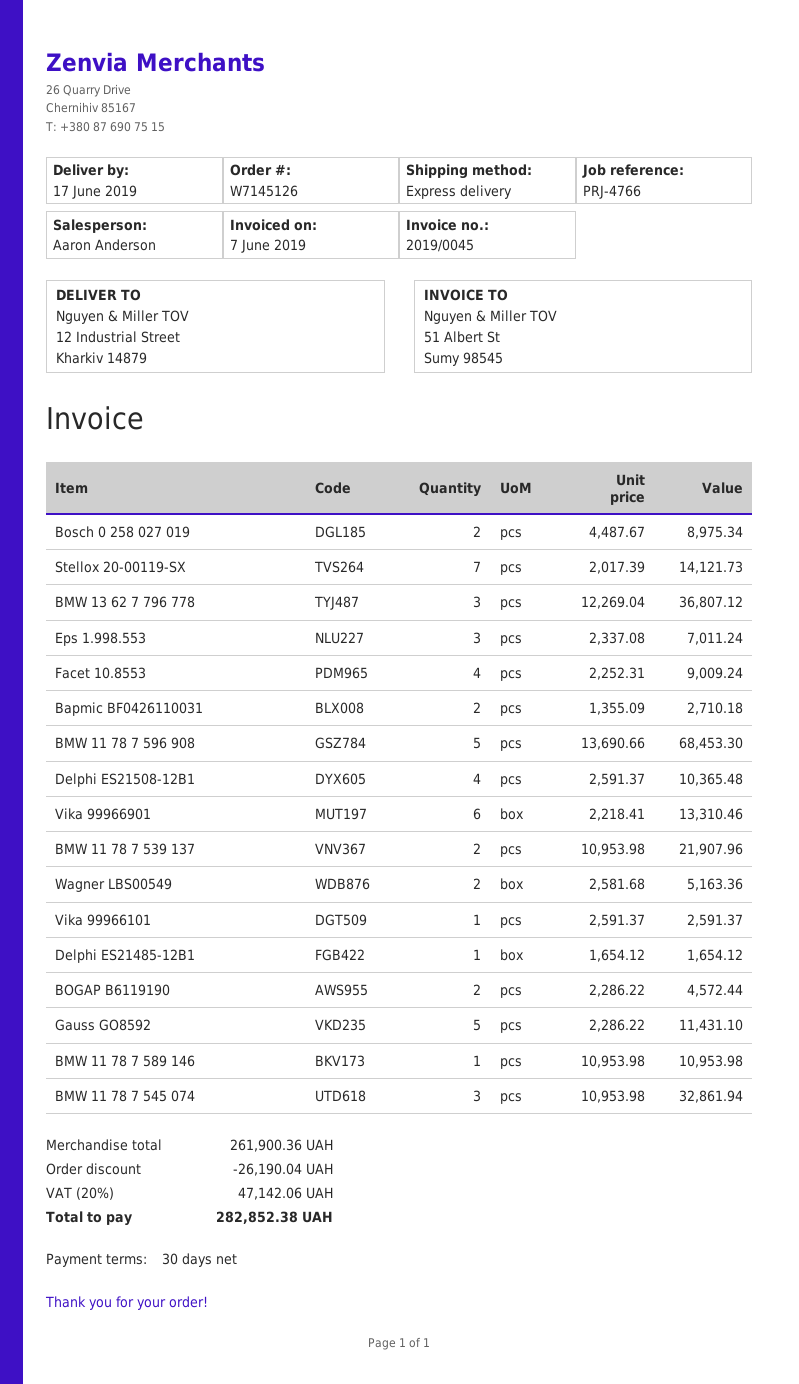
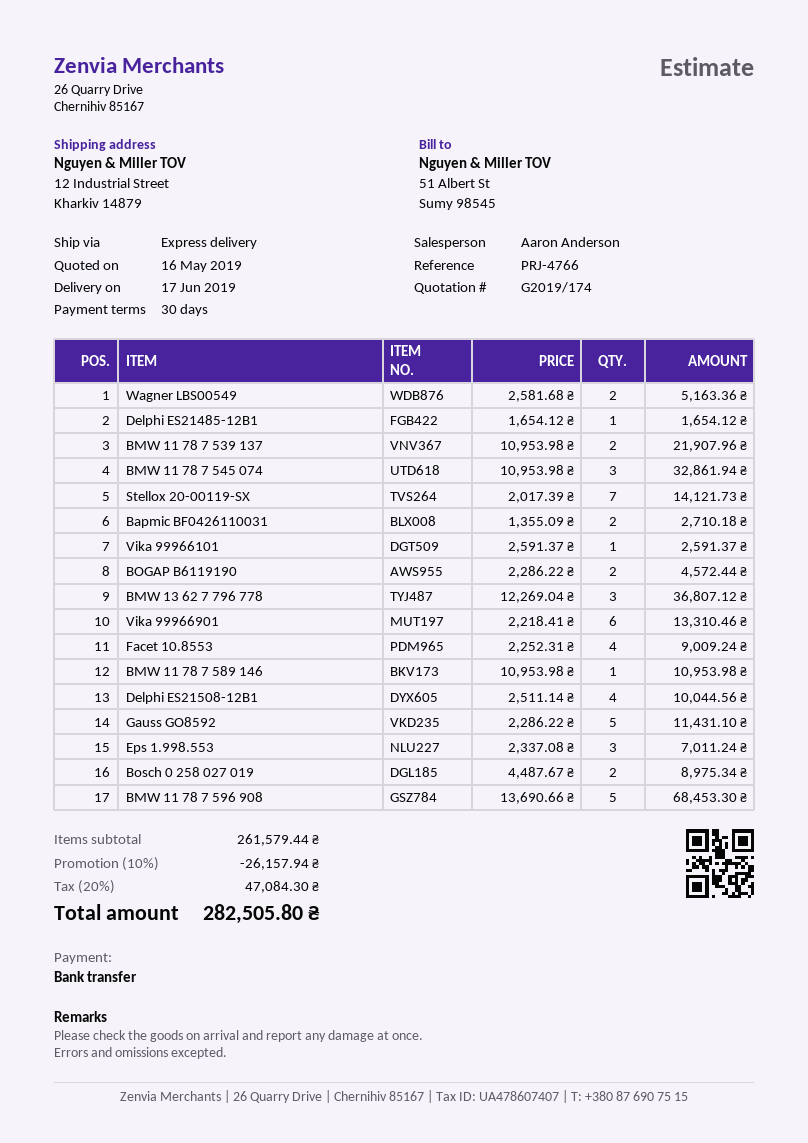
Delphi ES21508-12B1: 4 x 2591.37 = 10365.48 -> 4 x 2511.14 = 10044.56
subtotal: 261900.36 -> 261579.44
discount: 26190.04 -> 26157.94
tax: 20% = 47142.06 -> 20% = 47084.30
total: 282852.38 -> 282505.80

